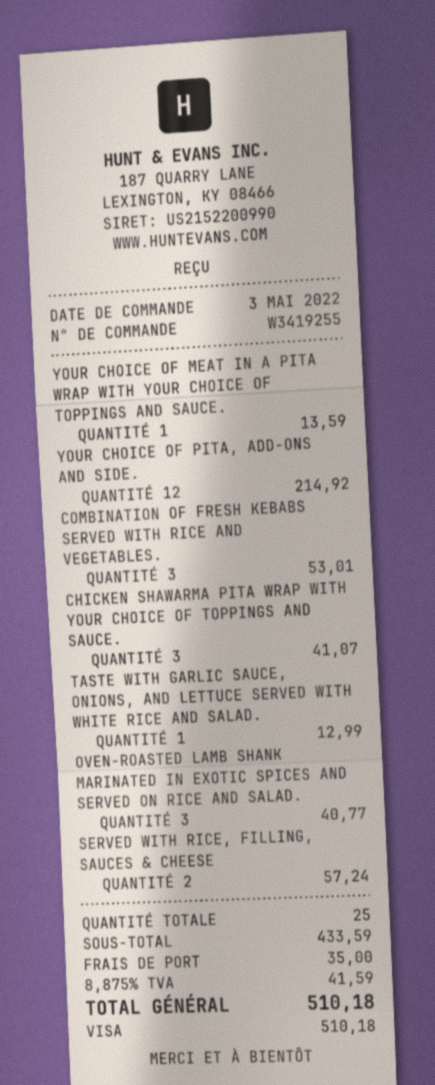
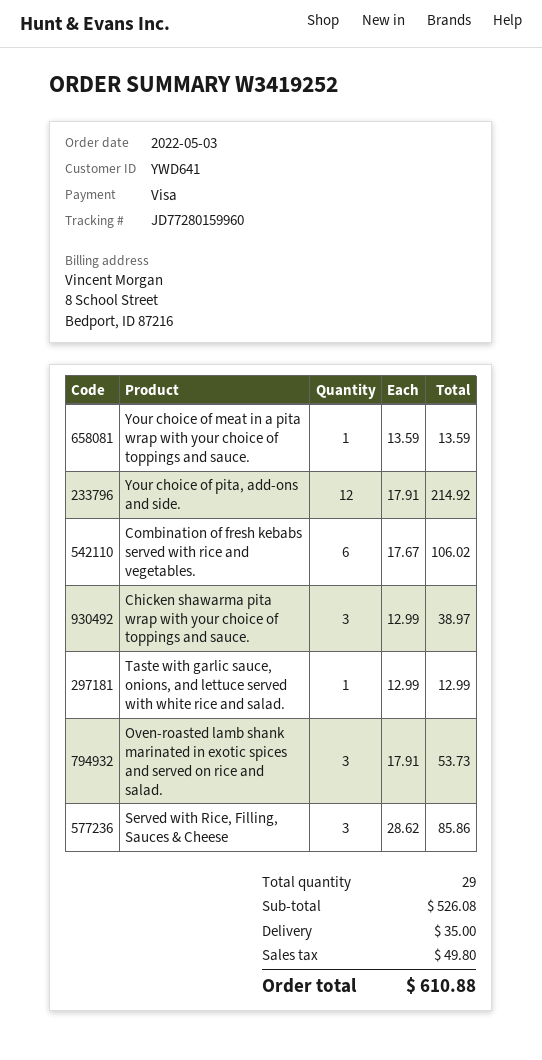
order number: W3419255 -> W3419252
COMBINATION OF FRESH KEBABS SERVED WITH RICE AND VEGETABLES.: 3 for 53.01 -> 6 for 106.02
CHICKEN SHAWARMA PITA WRAP WITH YOUR CHOICE OF TOPPINGS AND SAUCE.: 3 for 41.07 -> 3 for 38.97
OVEN-ROASTED LAMB SHANK MARINATED IN EXOTIC SPICES AND SERVED ON RICE AND SALAD.: 3 for 40.77 -> 3 for 53.73
SERVED WITH RICE, FILLING, SAUCES & CHEESE: 2 for 57.24 -> 3 for 85.86
total quantity: 25 -> 29
subtotal: 433.59 -> 526.08
tax: 41.59 -> 49.80
total: 510.18 -> 610.88

